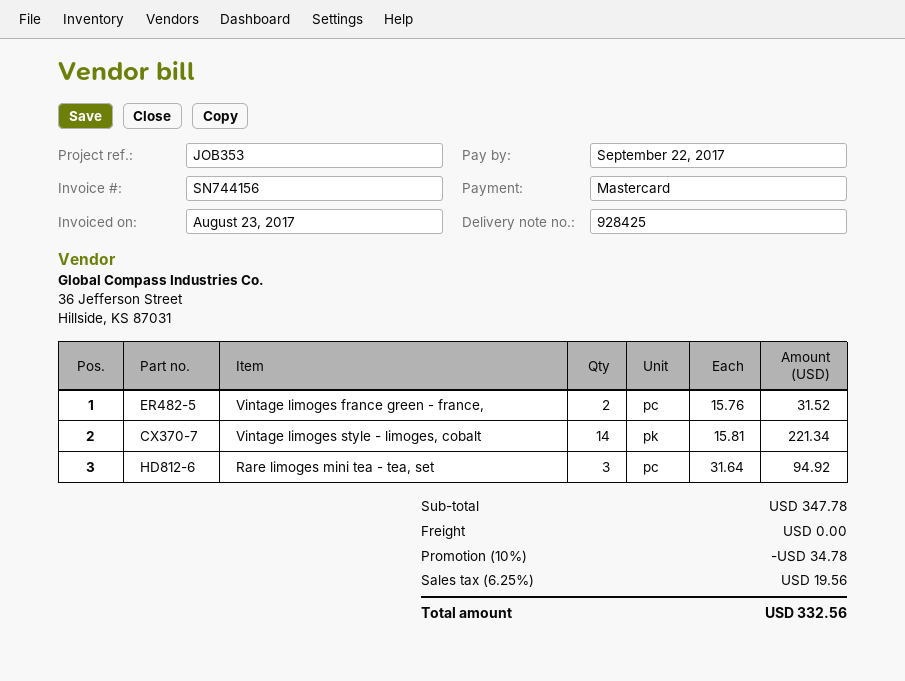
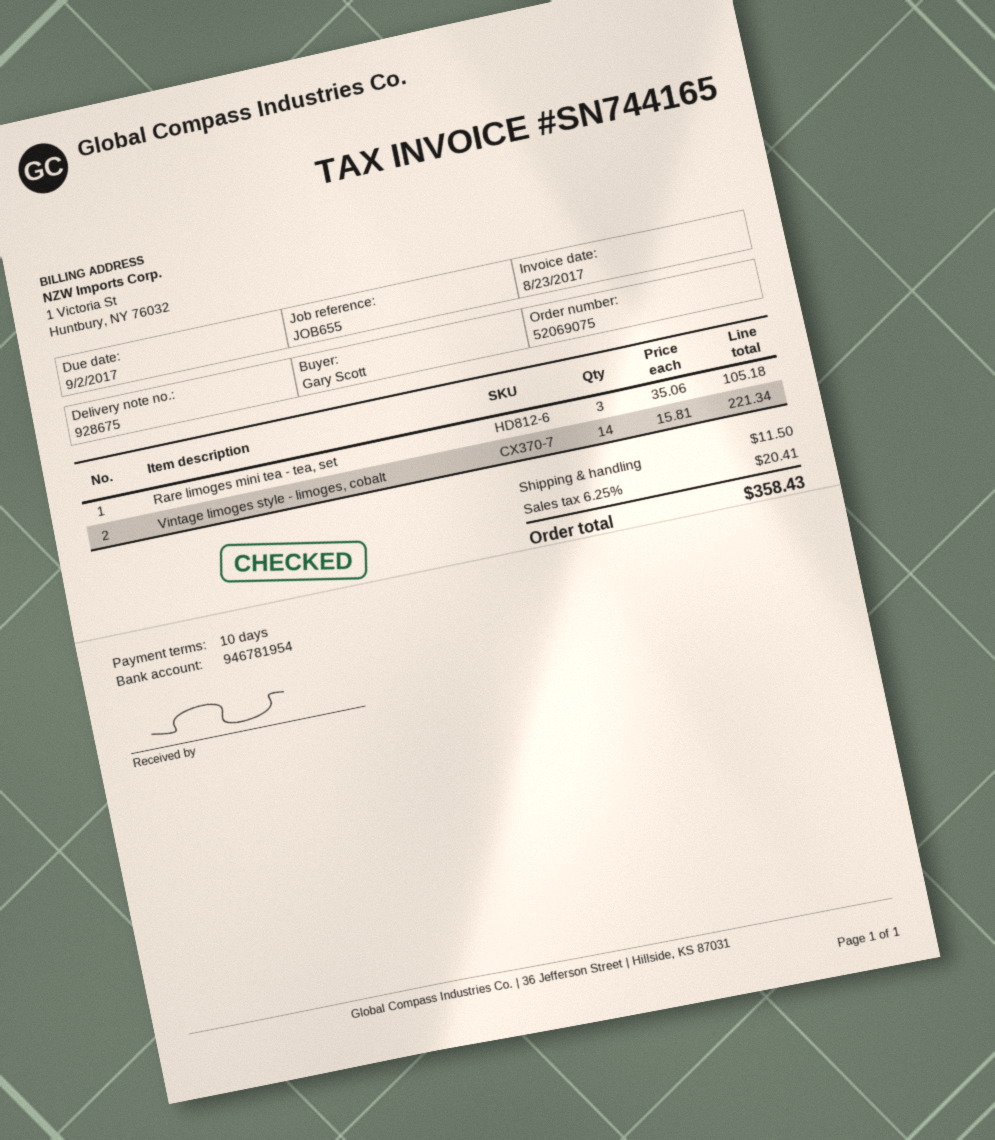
delivery note number: 928425 -> 928675
invoice number: SN744156 -> SN744165
due date: 2017-09-22 -> 2017-09-02
reference: JOB353 -> JOB655
Vintage limoges france green - france,: 2 x 15.76 = 31.52 -> none
Rare limoges mini tea - tea, set: 3 x 31.64 = 94.92 -> 3 x 35.06 = 105.18
discount: 10% = 34.78 -> none
shipping: 0.00 -> 11.50
tax: 6.25% = 19.56 -> 6.25% = 20.41
total: 332.56 -> 358.43

